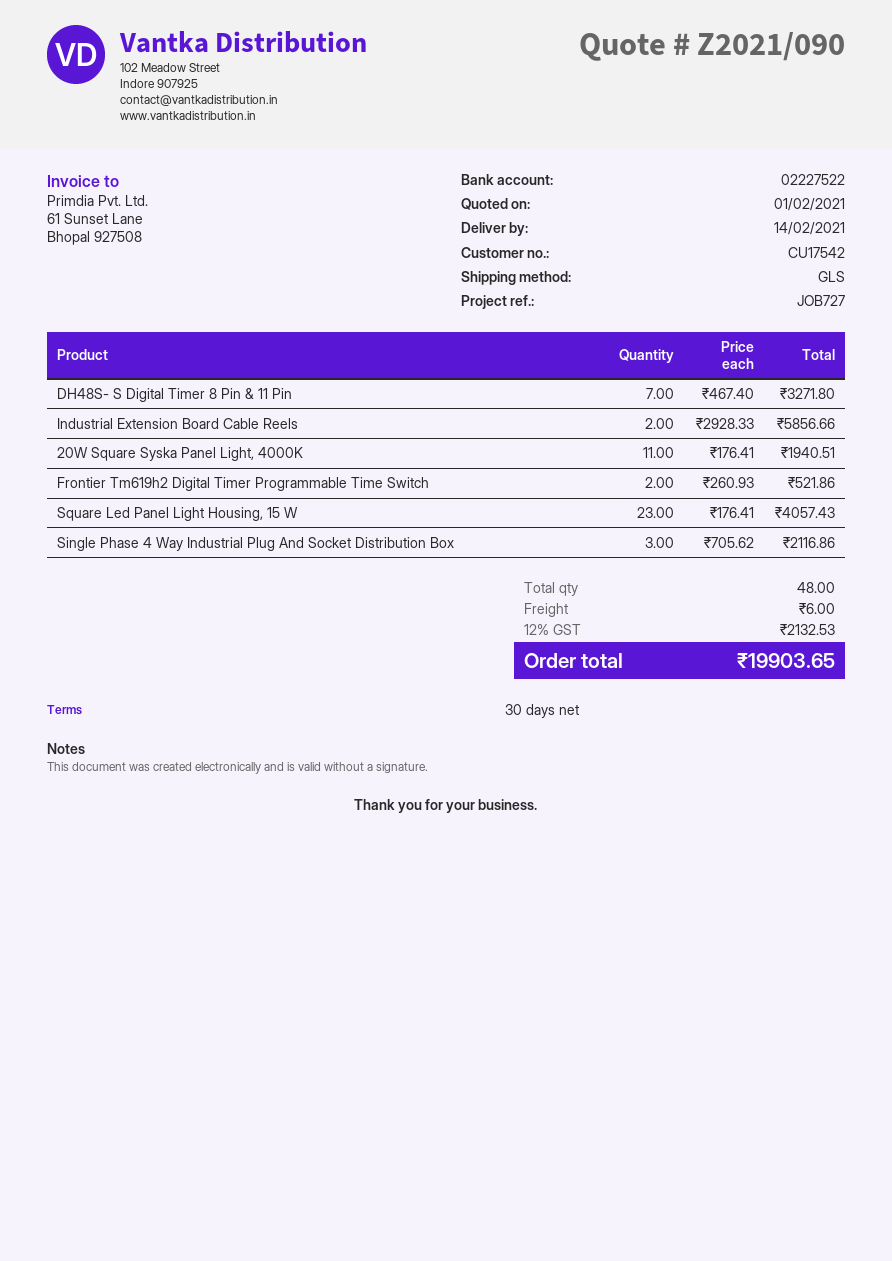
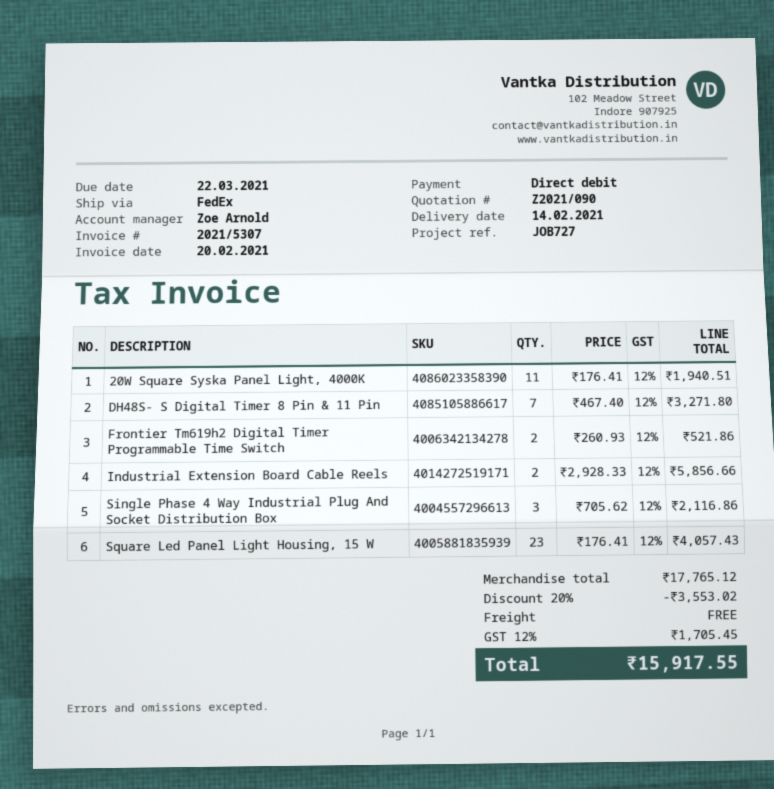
shipping method: GLS -> FedEx
discount: none -> 20% = 3553.02
shipping: 6.00 -> 0.00
tax: 12% = 2132.53 -> 12% = 1705.45
total: 19903.65 -> 15917.55

